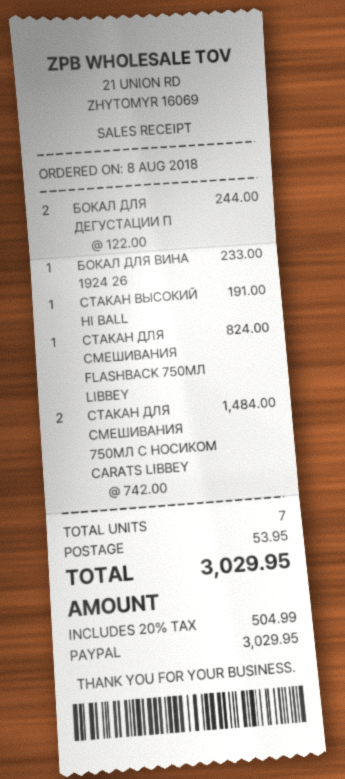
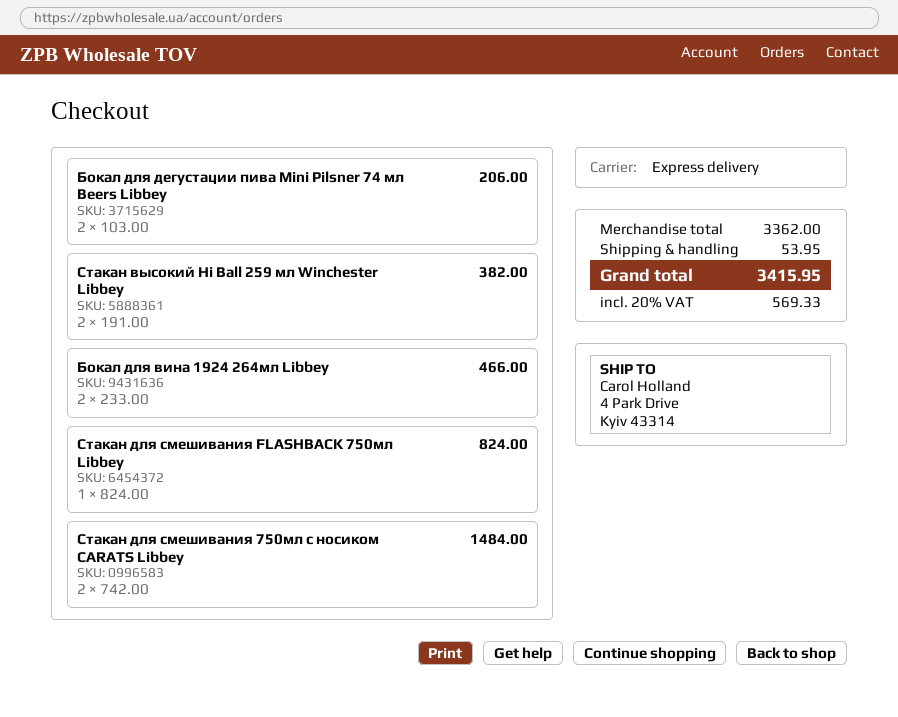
БОКАЛ ДЛЯ ДЕГУСТАЦИИ П: 2 x 122.00 = 244.00 -> 2 x 103.00 = 206.00
БОКАЛ ДЛЯ ВИНА 1924 26: 1 x 233.00 = 233.00 -> 2 x 233.00 = 466.00
СТАКАН ВЫСОКИЙ HI BALL: 1 x 191.00 = 191.00 -> 2 x 191.00 = 382.00
tax: 20% = 504.99 -> 20% = 569.33
total: 3029.95 -> 3415.95

